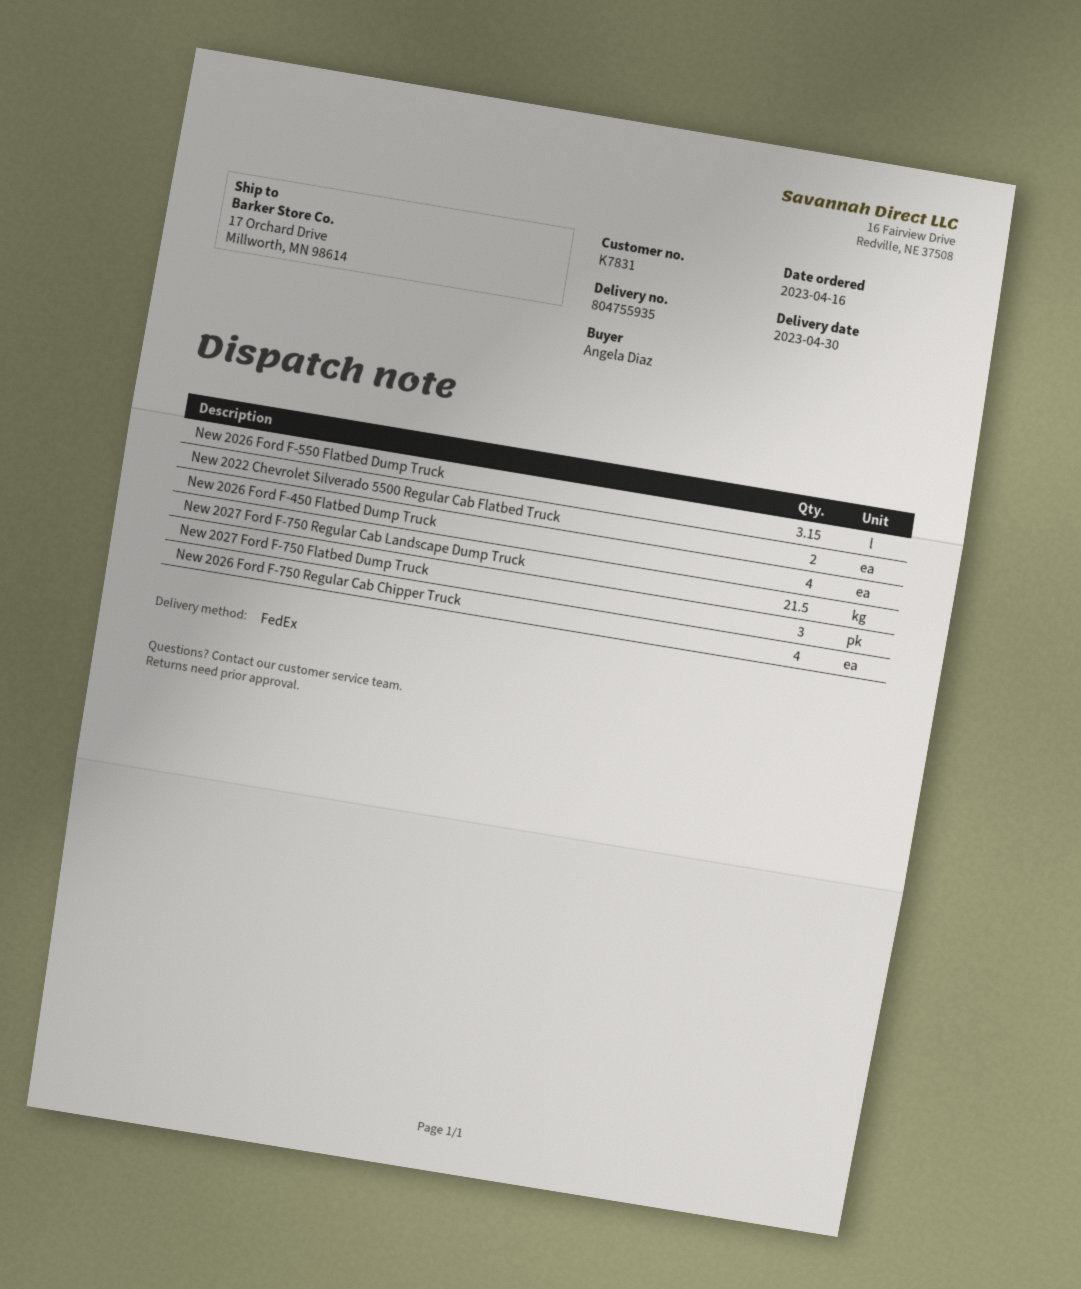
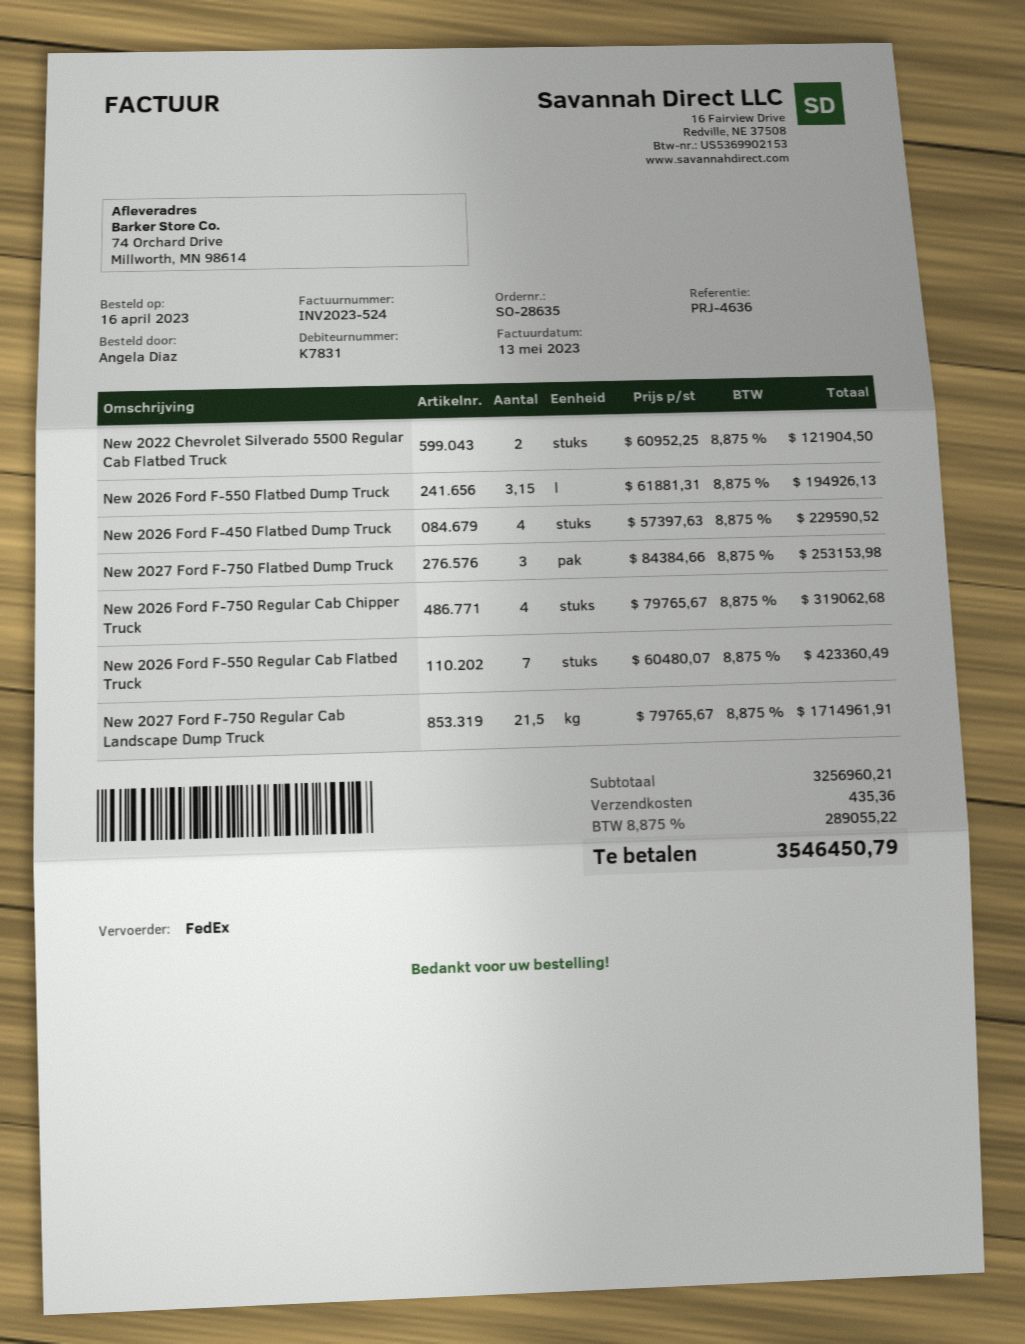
ship to: 17 Orchard Drive, Millworth, MN 98614 -> 74 Orchard Drive, Millworth, MN 98614
New 2026 Ford F-550 Regular Cab Flatbed Truck: none -> 7

